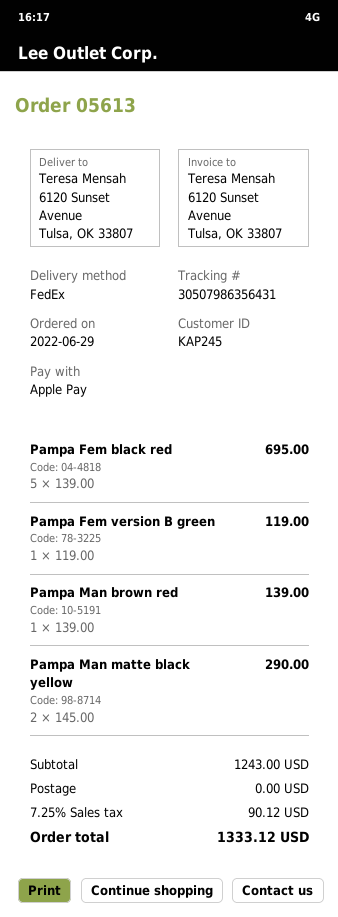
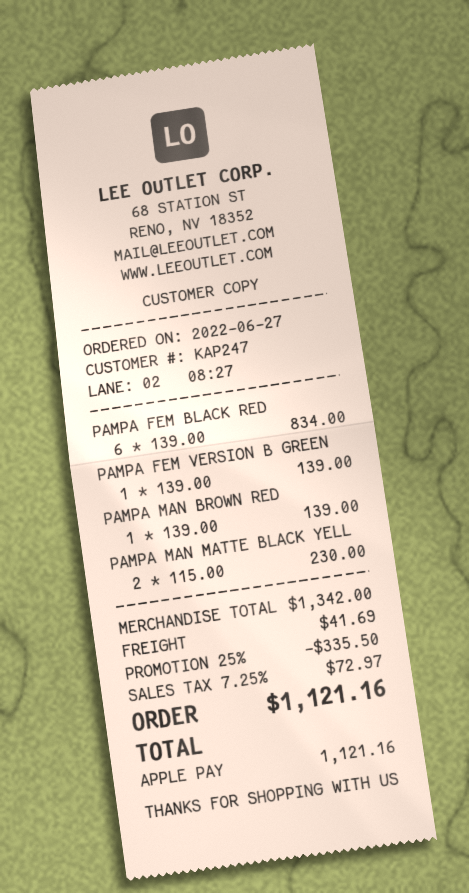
order date: 2022-06-29 -> 2022-06-27
customer number: KAP245 -> KAP247
Pampa Fem black red: 5 x 139.00 = 695.00 -> 6 x 139.00 = 834.00
Pampa Fem version B green: 1 x 119.00 = 119.00 -> 1 x 139.00 = 139.00
Pampa Man matte black yellow: 2 x 145.00 = 290.00 -> 2 x 115.00 = 230.00
subtotal: 1243.00 -> 1342.00
discount: none -> 25% = 335.50
shipping: 0.00 -> 41.69
tax: 7.25% = 90.12 -> 7.25% = 72.97
total: 1333.12 -> 1121.16

